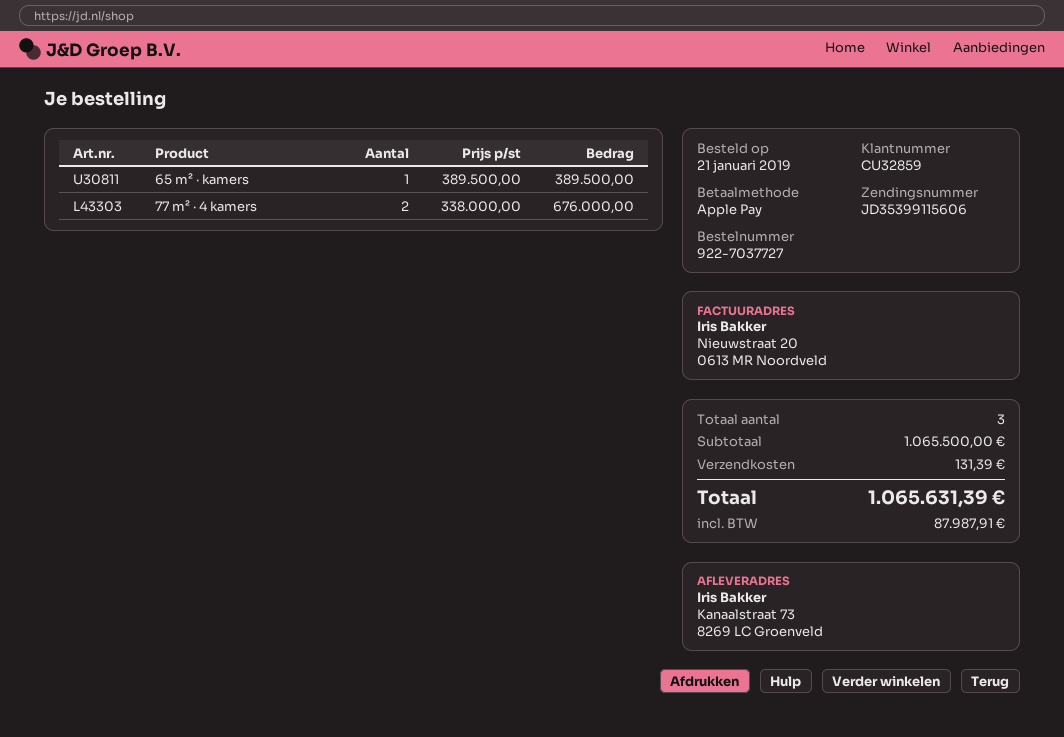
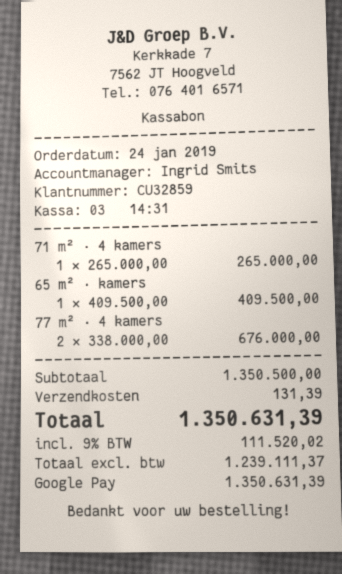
order date: 2019-01-21 -> 2019-01-24
payment method: Apple Pay -> Google Pay
65 m² · kamers: 1 x 389500.00 = 389500.00 -> 1 x 409500.00 = 409500.00
71 m² · 4 kamers: none -> 1 x 265000.00 = 265000.00
subtotal: 1065500.00 -> 1350500.00
tax: 87987.91 -> 111520.02
total: 1065631.39 -> 1350631.39

